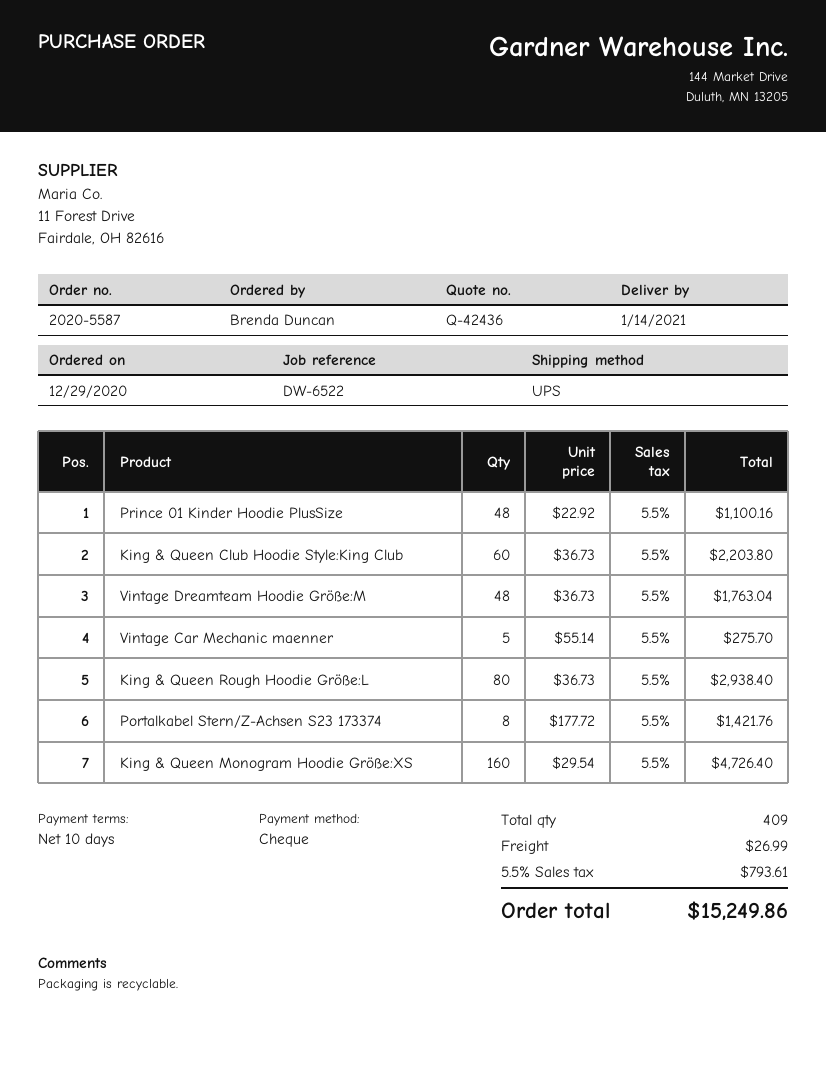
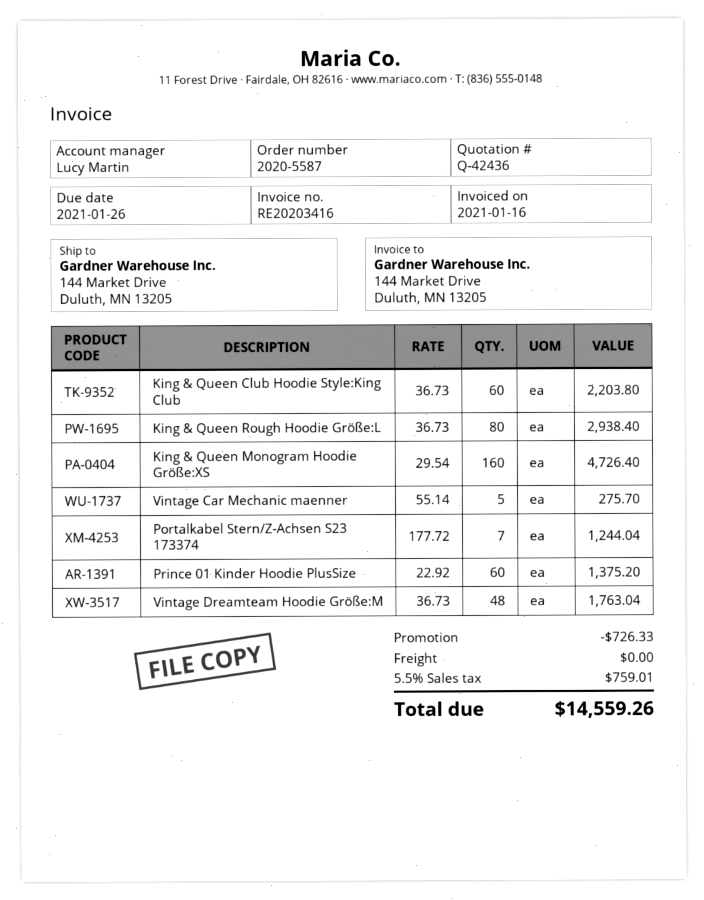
Prince 01 Kinder Hoodie PlusSize: 48 x 22.92 = 1100.16 -> 60 x 22.92 = 1375.20
Portalkabel Stern/Z-Achsen S23 173374: 8 x 177.72 = 1421.76 -> 7 x 177.72 = 1244.04
discount: none -> 726.33
shipping: 26.99 -> 0.00
tax: 5.5% = 793.61 -> 5.5% = 759.01
total: 15249.86 -> 14559.26

